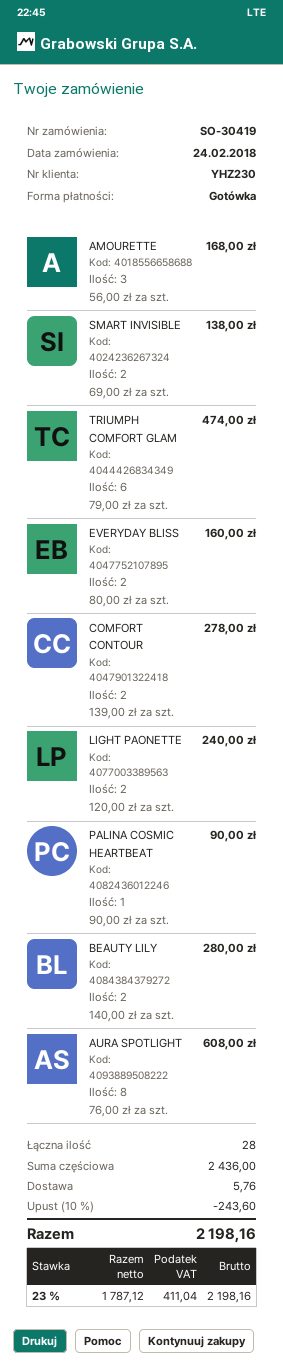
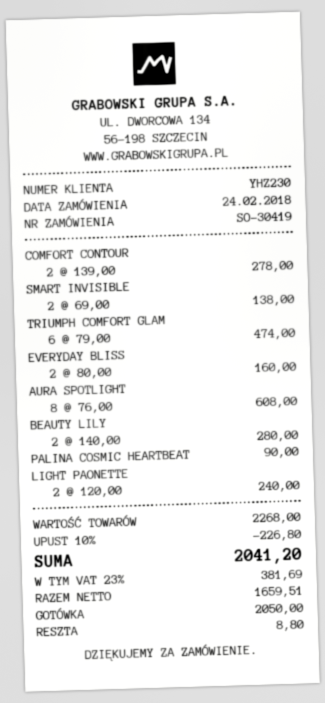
AMOURETTE: 3 x 56.00 = 168.00 -> none
subtotal: 2436.00 -> 2268.00
discount: 10% = 243.60 -> 10% = 226.80
shipping: 5.76 -> none
net: 1787.12 -> 1659.51
tax: 23% = 411.04 -> 23% = 381.69
total: 2198.16 -> 2041.20

